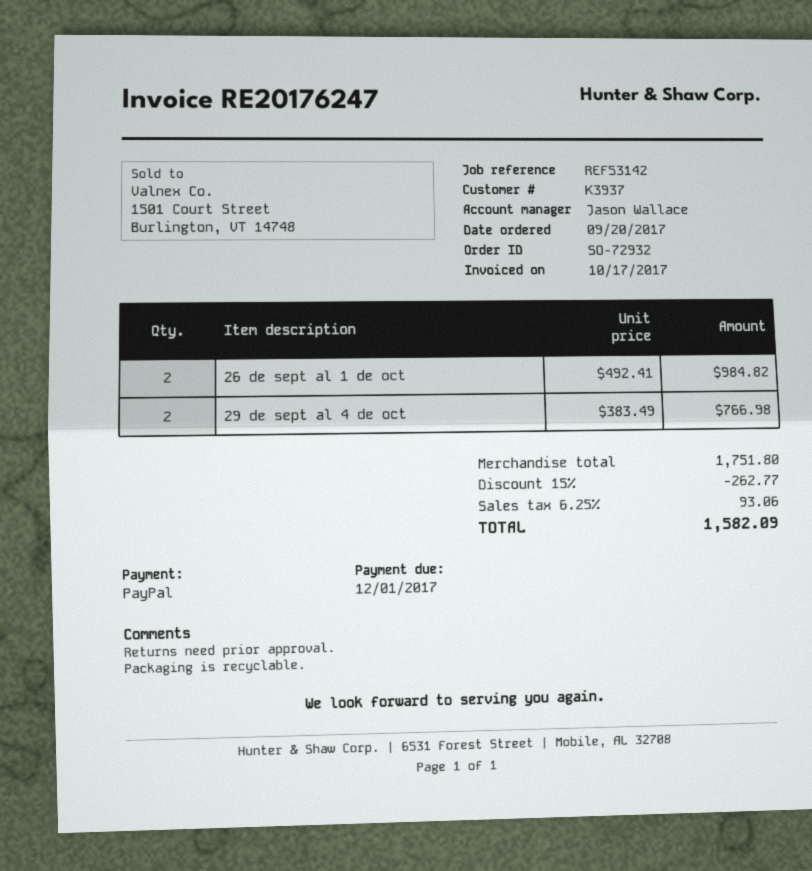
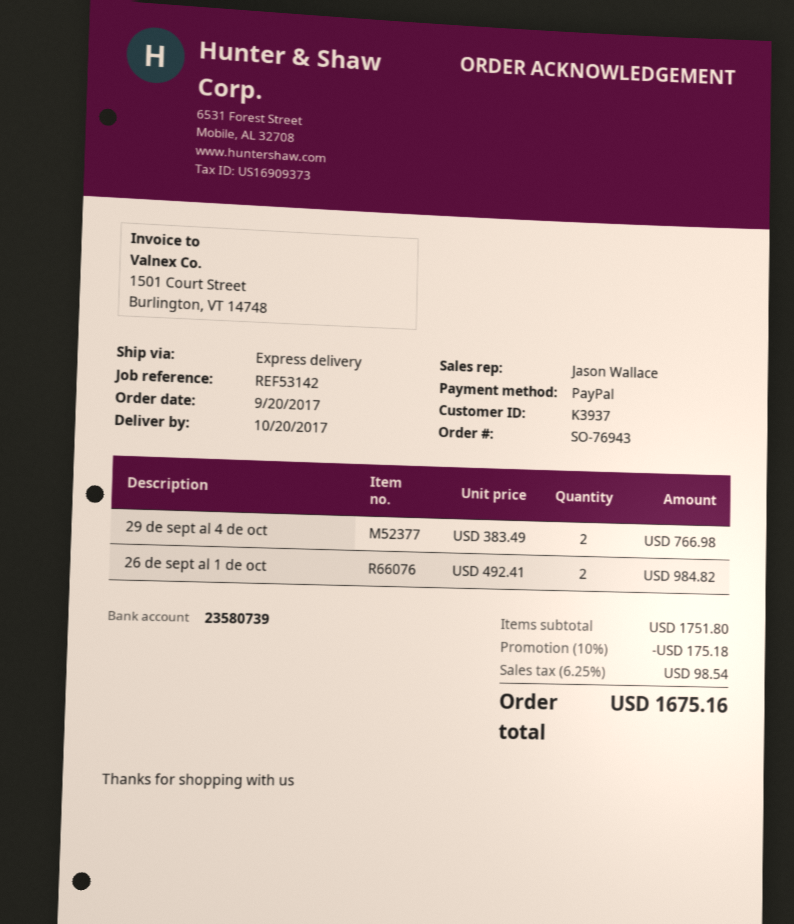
order number: SO-72932 -> SO-76943
discount: 15% = 262.77 -> 10% = 175.18
tax: 6.25% = 93.06 -> 6.25% = 98.54
total: 1582.09 -> 1675.16

